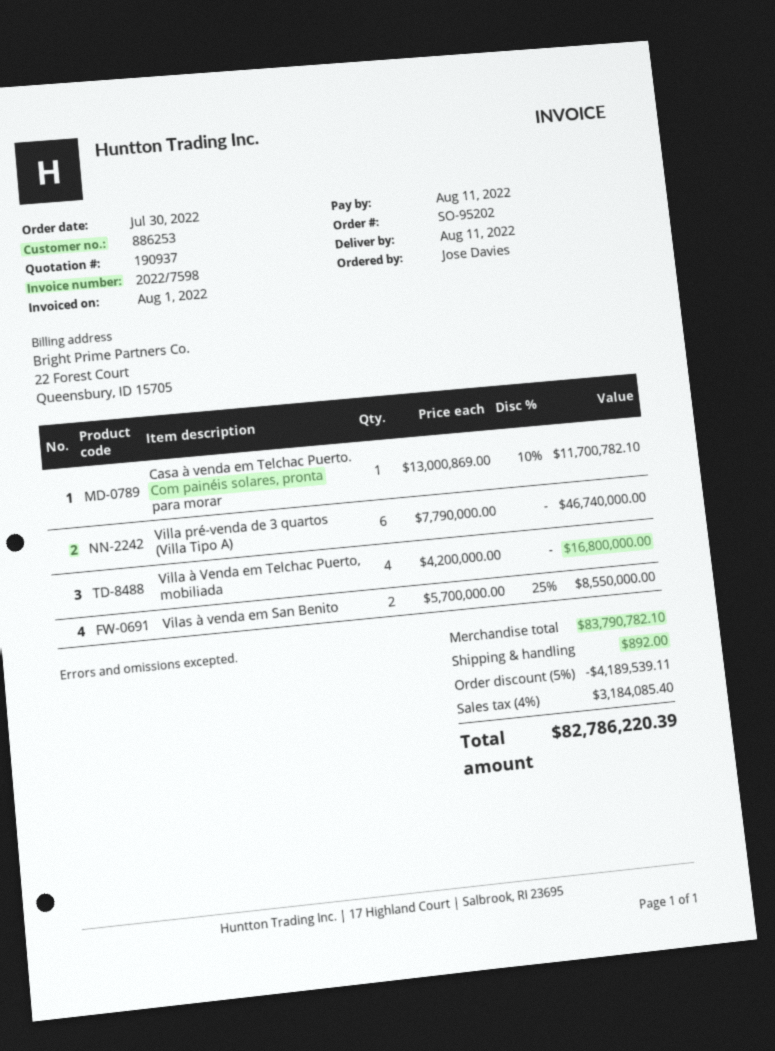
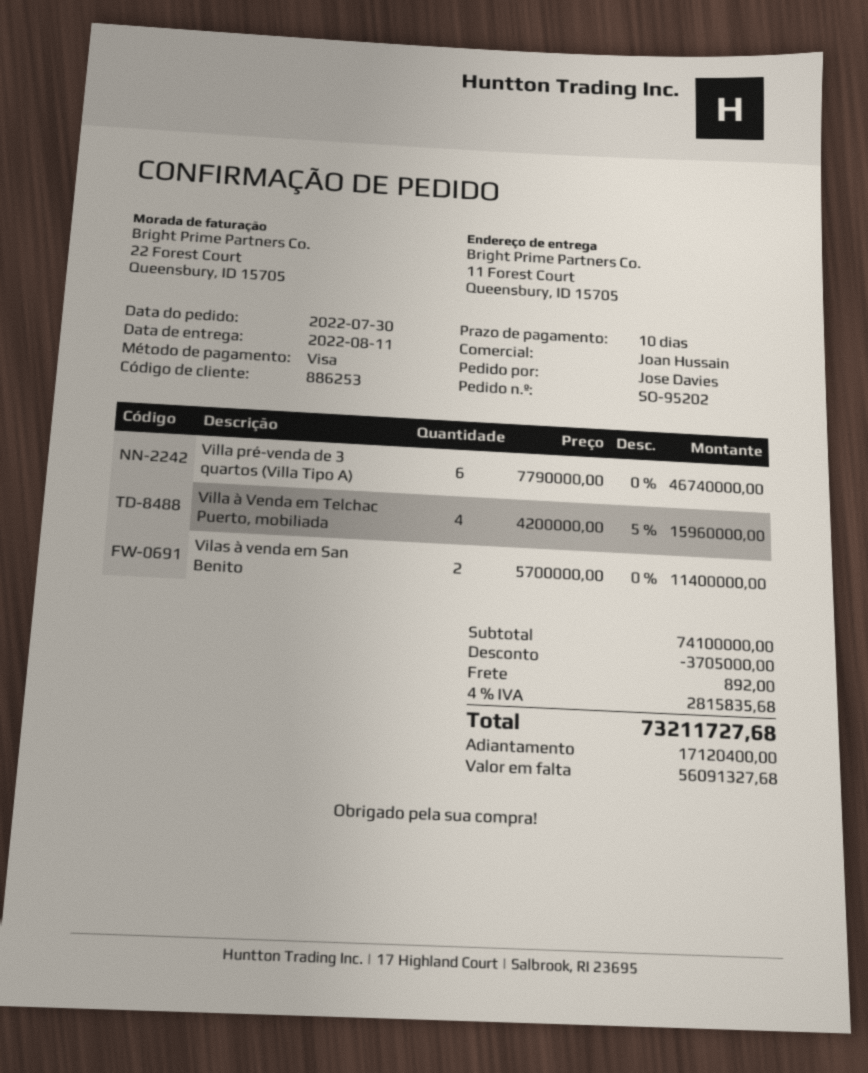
Casa à venda em Telchac Puerto. Com painéis solares, pronta para morar: 1 x 13000869.00 - 10% = 11700782.10 -> none
Villa à Venda em Telchac Puerto, mobiliada: 4 x 4200000.00 = 16800000.00 -> 4 x 4200000.00 - 5% = 15960000.00
Vilas à venda em San Benito: 2 x 5700000.00 - 25% = 8550000.00 -> 2 x 5700000.00 = 11400000.00
subtotal: 83790782.10 -> 74100000.00
discount: 4189539.11 -> 3705000.00
tax: 4% = 3184085.40 -> 4% = 2815835.68
total: 82786220.39 -> 73211727.68

